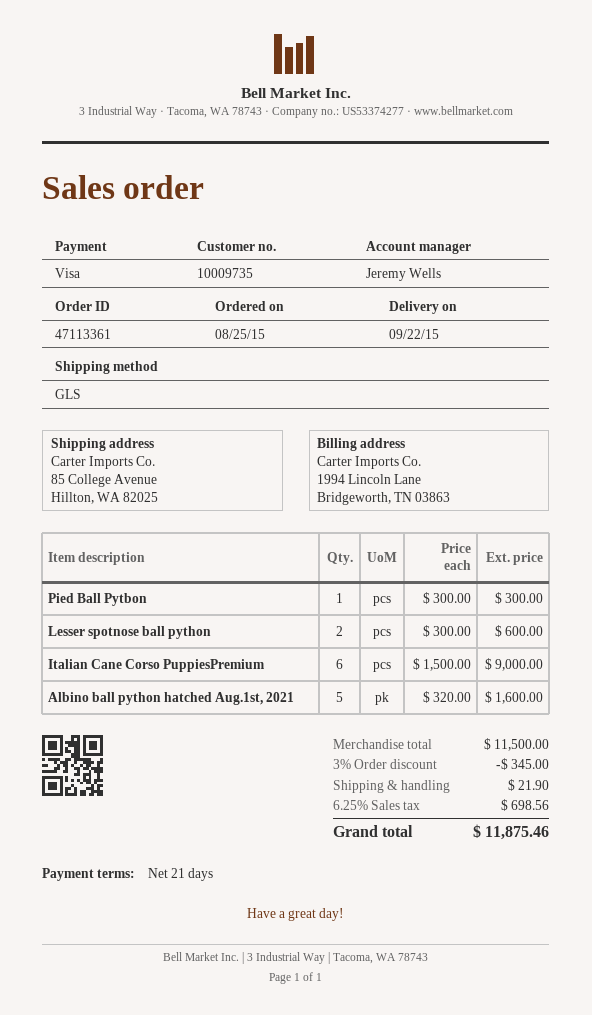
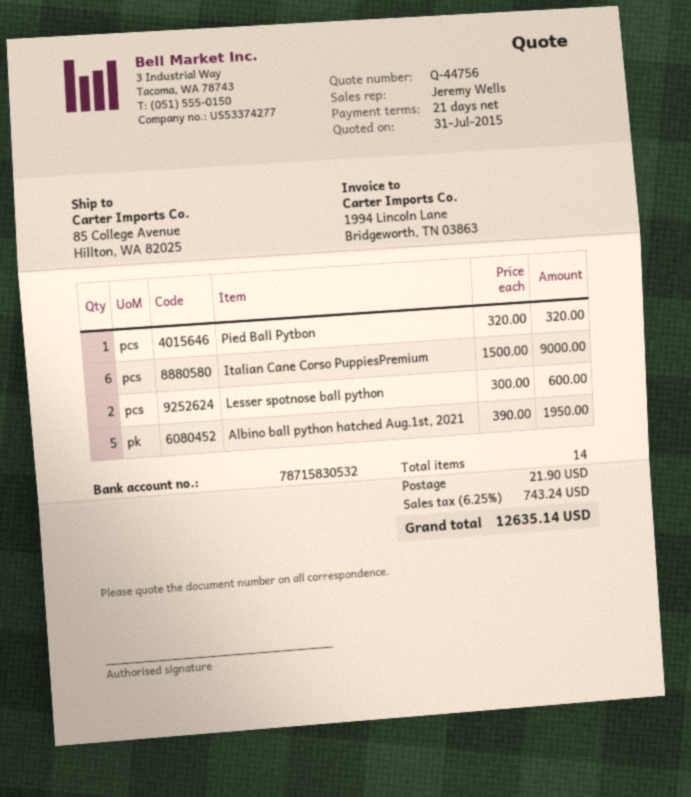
Pied Ball Pytbon: 1 x 300.00 = 300.00 -> 1 x 320.00 = 320.00
Albino ball python hatched Aug.1st, 2021: 5 x 320.00 = 1600.00 -> 5 x 390.00 = 1950.00
discount: 3% = 345.00 -> none
tax: 6.25% = 698.56 -> 6.25% = 743.24
total: 11875.46 -> 12635.14

